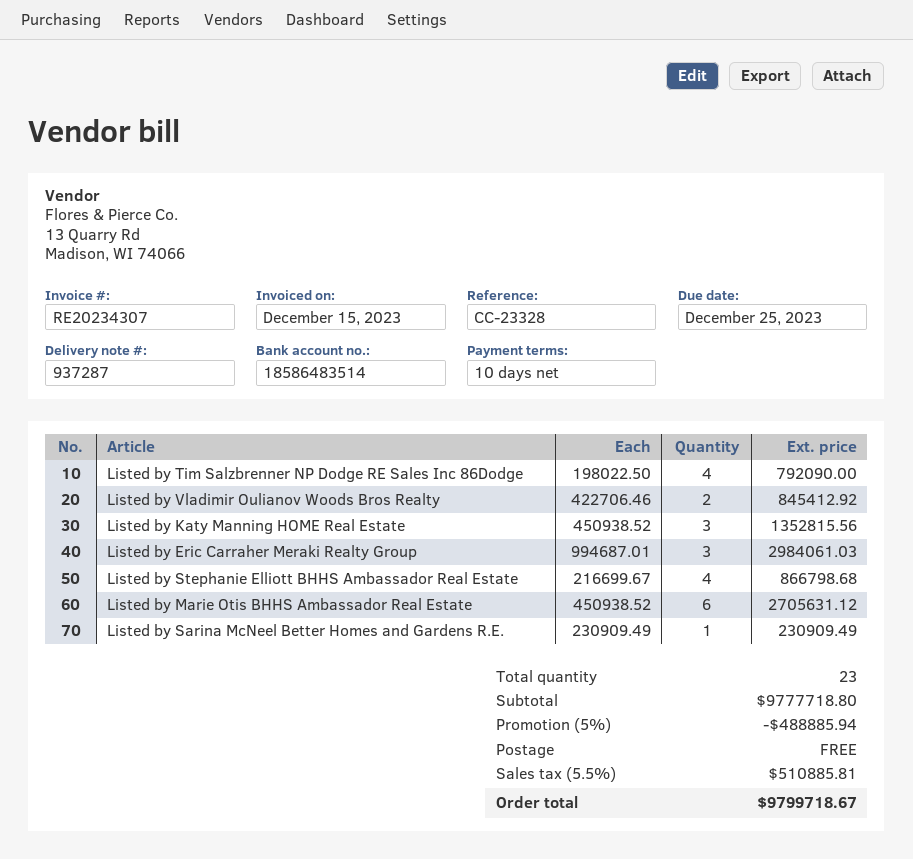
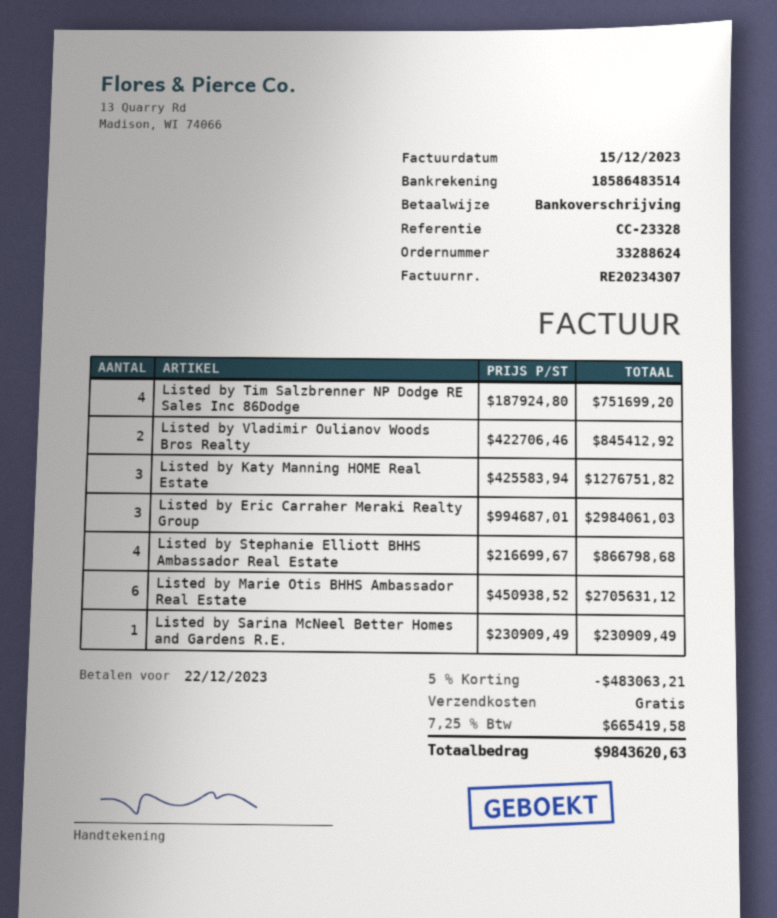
due date: 2023-12-25 -> 2023-12-22
Listed by Tim Salzbrenner NP Dodge RE Sales Inc 86Dodge: 4 x 198022.50 = 792090.00 -> 4 x 187924.80 = 751699.20
Listed by Katy Manning HOME Real Estate: 3 x 450938.52 = 1352815.56 -> 3 x 425583.94 = 1276751.82
discount: 5% = 488885.94 -> 5% = 483063.21
tax: 5.5% = 510885.81 -> 7.25% = 665419.58
total: 9799718.67 -> 9843620.63

